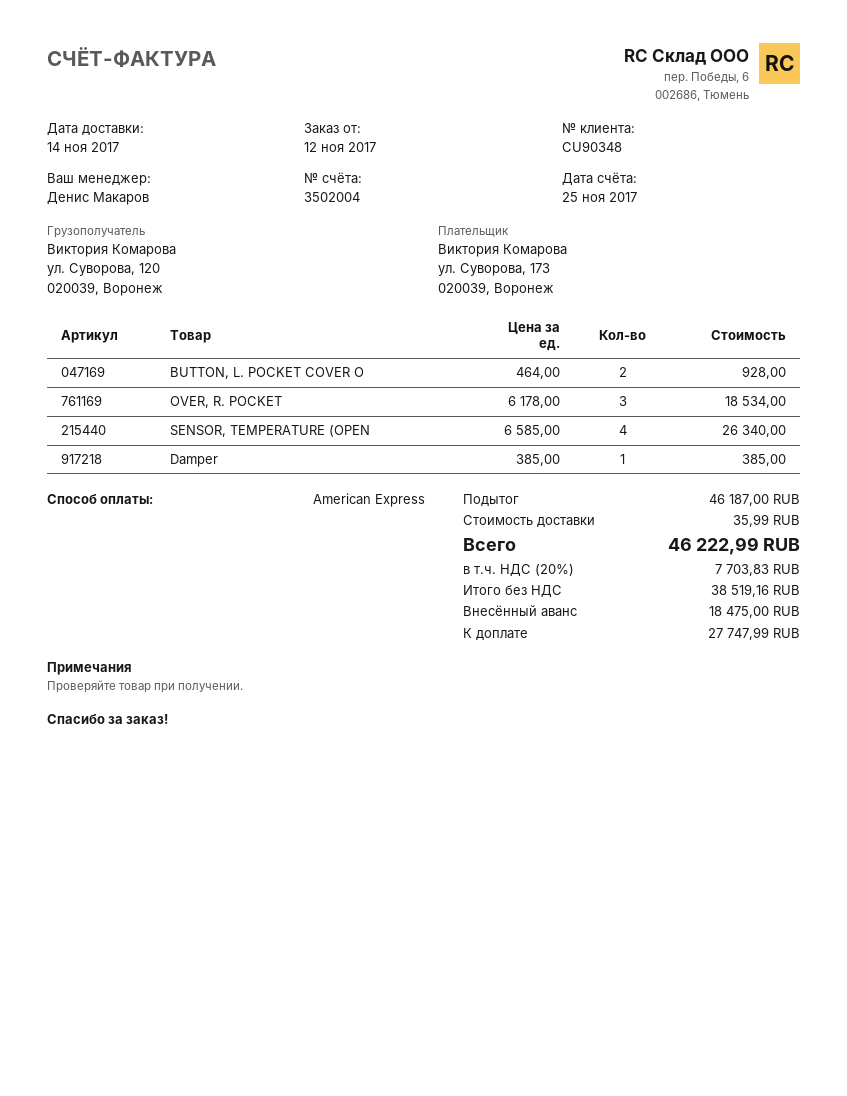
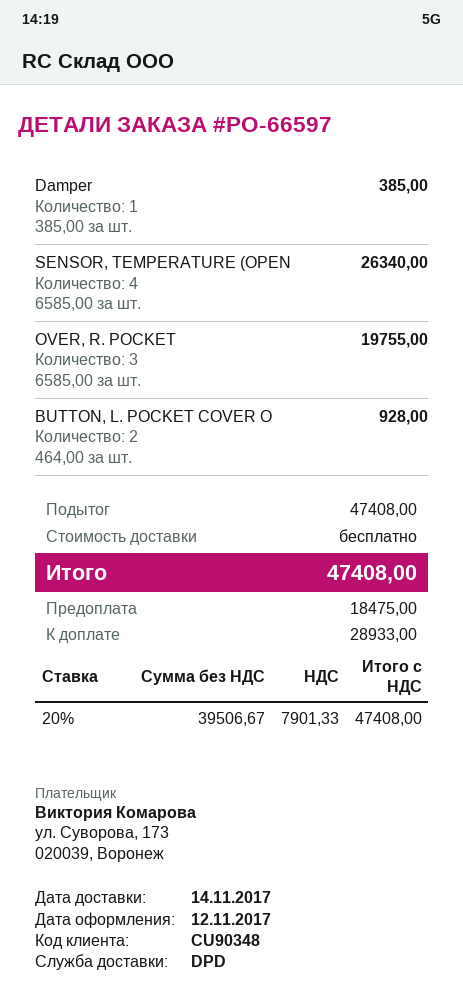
OVER, R. POCKET: 3 x 6178.00 = 18534.00 -> 3 x 6585.00 = 19755.00
subtotal: 46187.00 -> 47408.00
shipping: 35.99 -> 0.00
net: 38519.16 -> 39506.67
tax: 20% = 7703.83 -> 20% = 7901.33
total: 46222.99 -> 47408.00
balance: 27747.99 -> 28933.00

